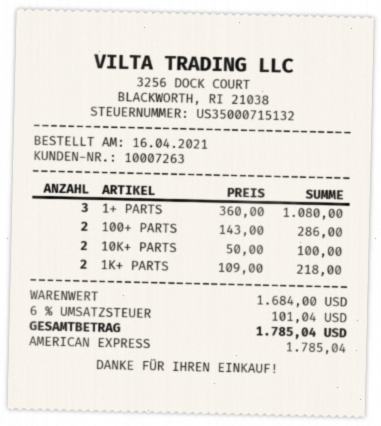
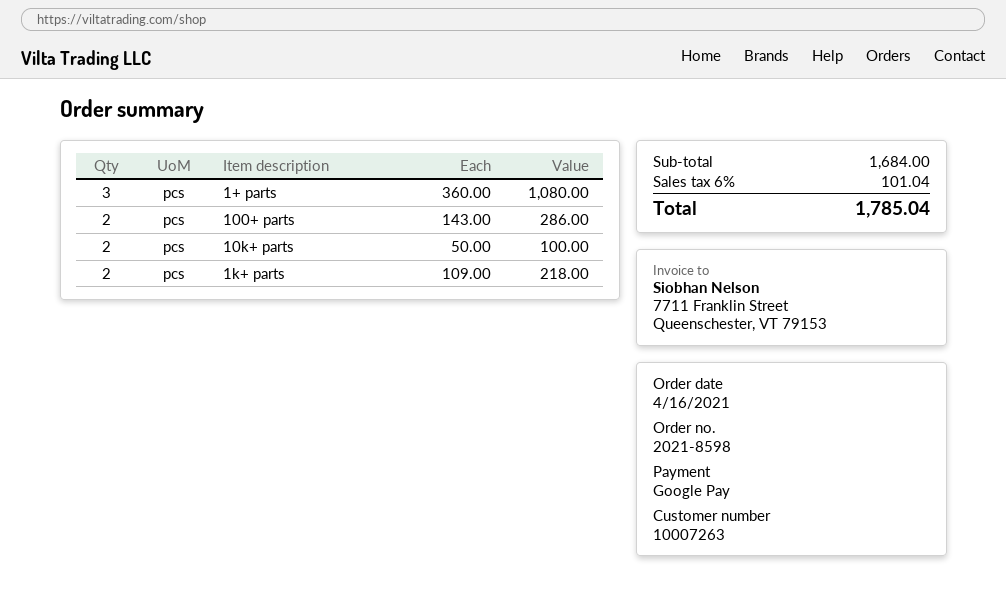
payment method: American Express -> Google Pay

